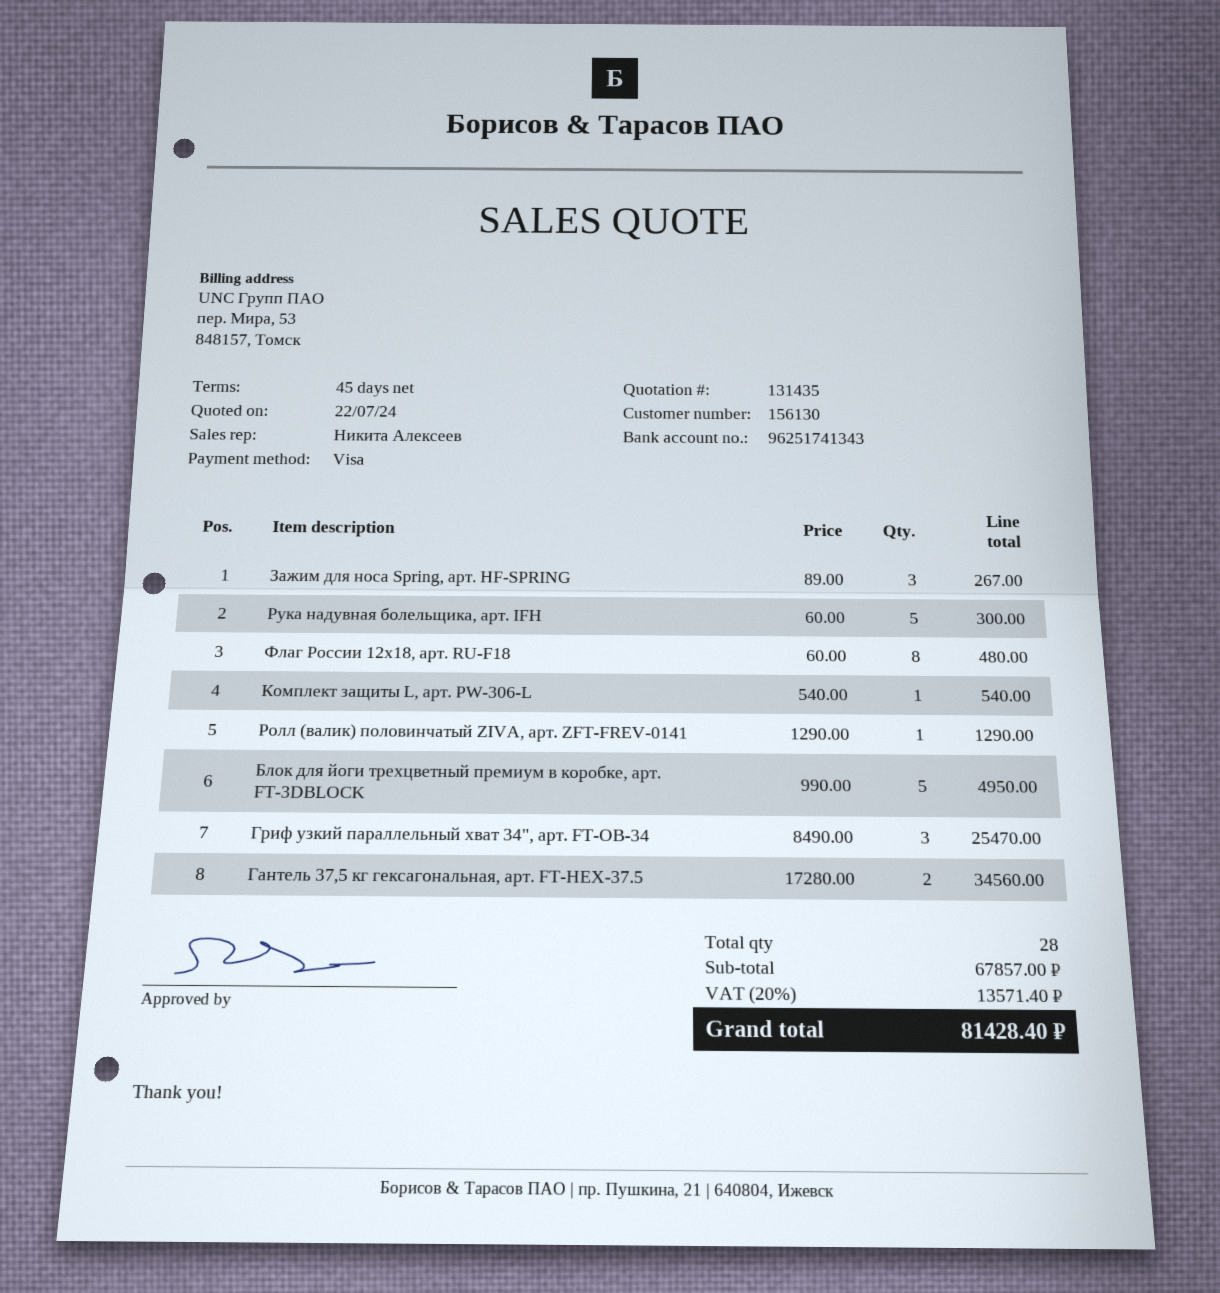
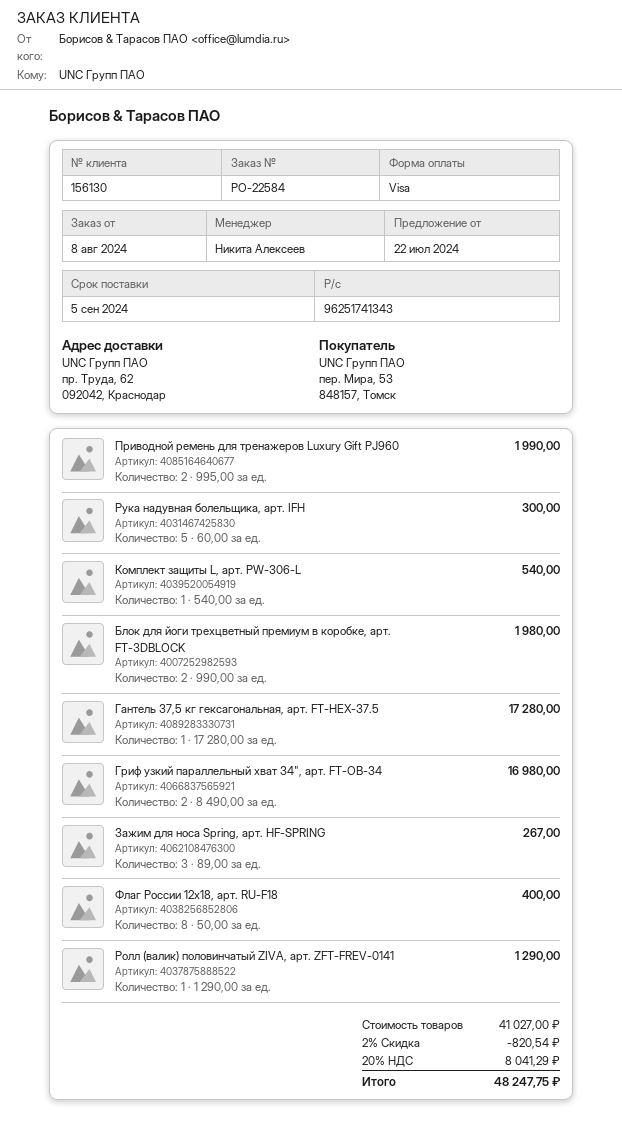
Флаг России 12х18, арт. RU-F18: 8 x 60.00 = 480.00 -> 8 x 50.00 = 400.00
Блок для йоги трехцветный премиум в коробке, арт. FT-3DBLOCK: 5 x 990.00 = 4950.00 -> 2 x 990.00 = 1980.00
Гриф узкий параллельный хват 34", арт. FT-OB-34: 3 x 8490.00 = 25470.00 -> 2 x 8490.00 = 16980.00
Гантель 37,5 кг гексагональная, арт. FT-HEX-37.5: 2 x 17280.00 = 34560.00 -> 1 x 17280.00 = 17280.00
Приводной ремень для тренажеров Luxury Gift PJ960: none -> 2 x 995.00 = 1990.00
subtotal: 67857.00 -> 41027.00
discount: none -> 2% = 820.54
tax: 20% = 13571.40 -> 20% = 8041.29
total: 81428.40 -> 48247.75

